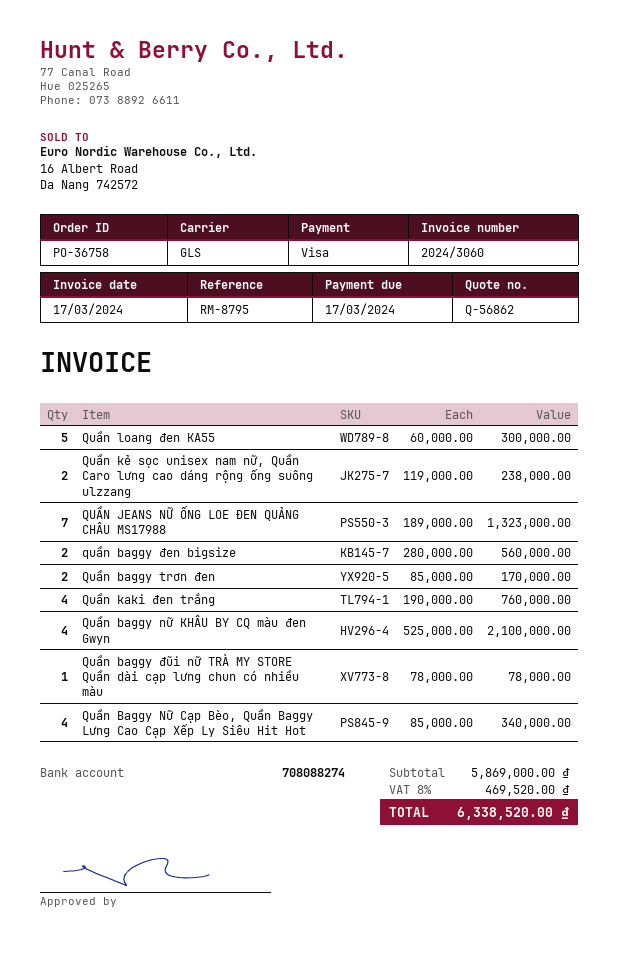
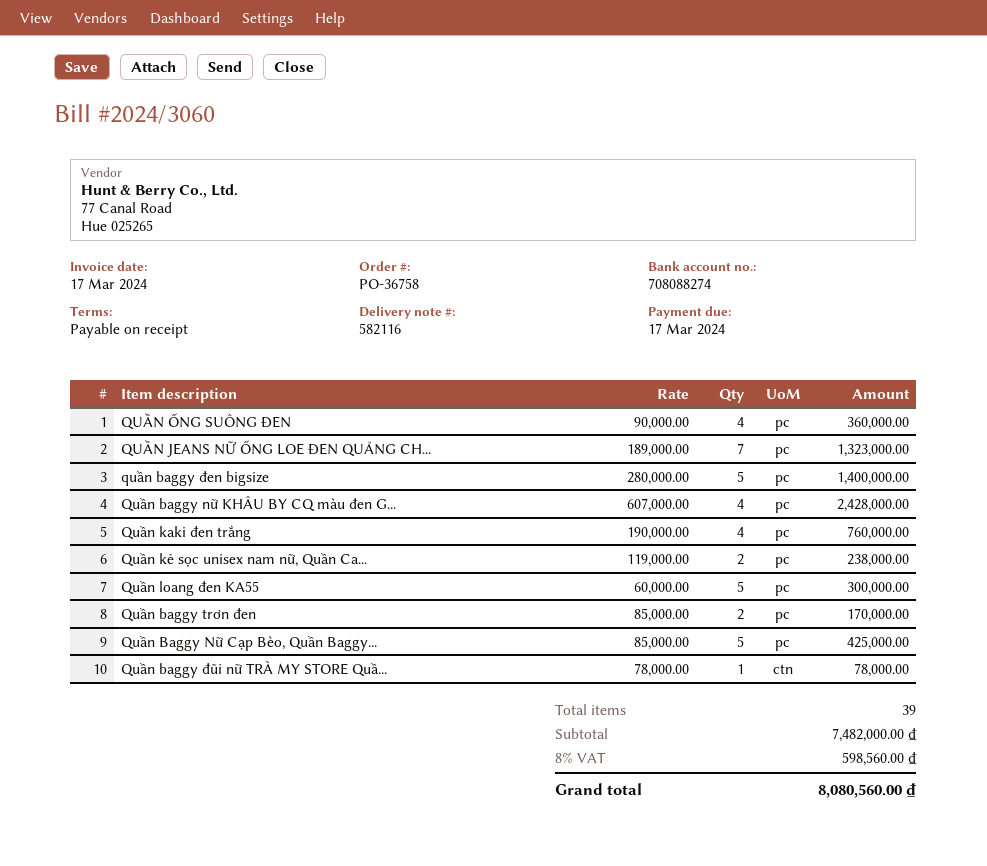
quần baggy đen bigsize: 2 x 280000.00 = 560000.00 -> 5 x 280000.00 = 1400000.00
Quần baggy nữ KHÂU BY CQ màu đen Gwyn: 4 x 525000.00 = 2100000.00 -> 4 x 607000.00 = 2428000.00
Quần Baggy Nữ Cạp Bèo, Quần Baggy Lưng Cao Cạp Xếp Ly Siêu Hit Hot: 4 x 85000.00 = 340000.00 -> 5 x 85000.00 = 425000.00
QUẦN ỐNG SUÔNG ĐEN: none -> 4 x 90000.00 = 360000.00
subtotal: 5869000.00 -> 7482000.00
tax: 8% = 469520.00 -> 8% = 598560.00
total: 6338520.00 -> 8080560.00

